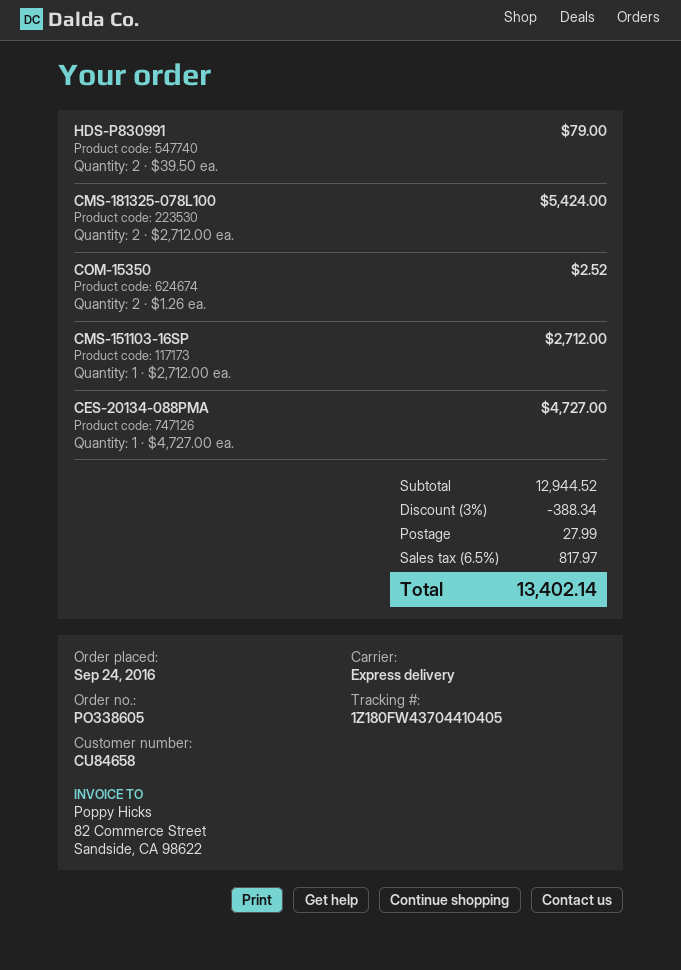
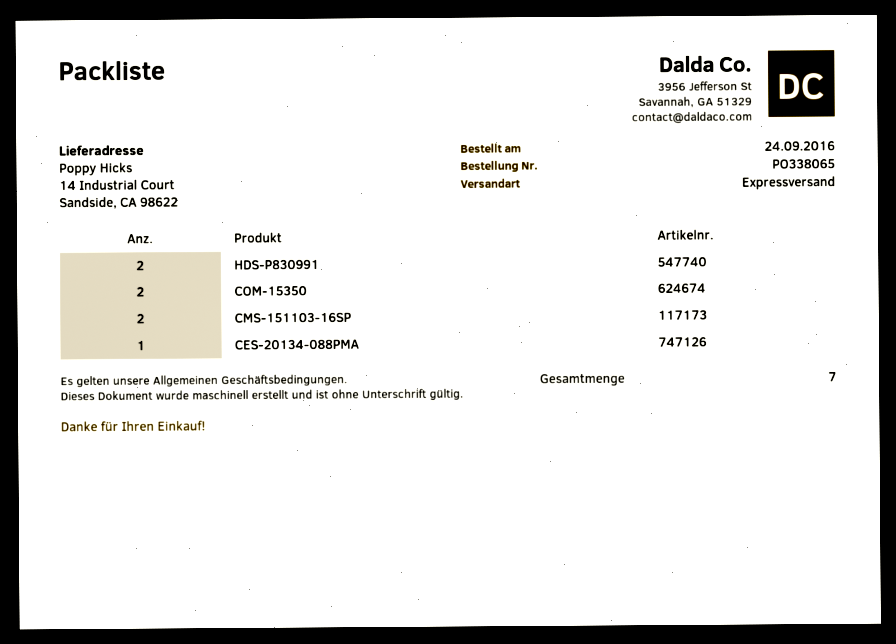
order number: PO338605 -> PO338065
CMS-181325-078L100: 2 -> none
CMS-151103-16SP: 1 -> 2

